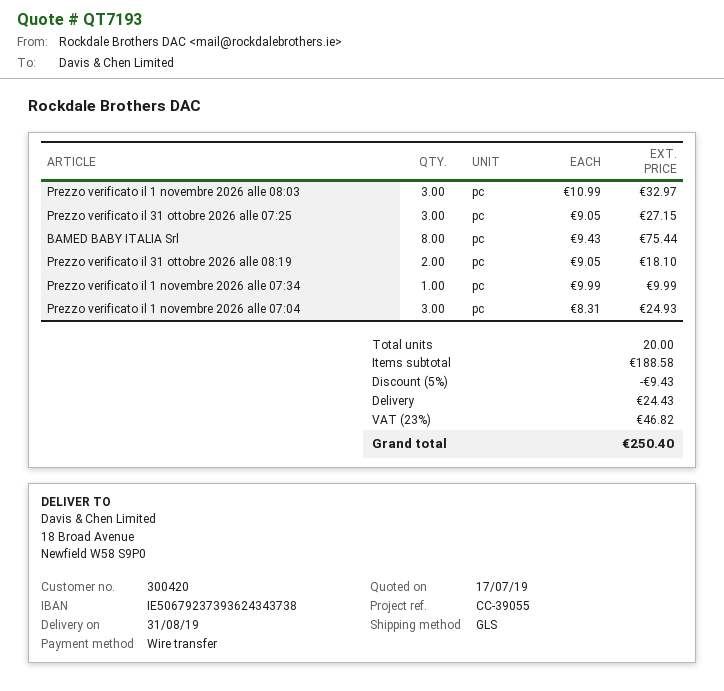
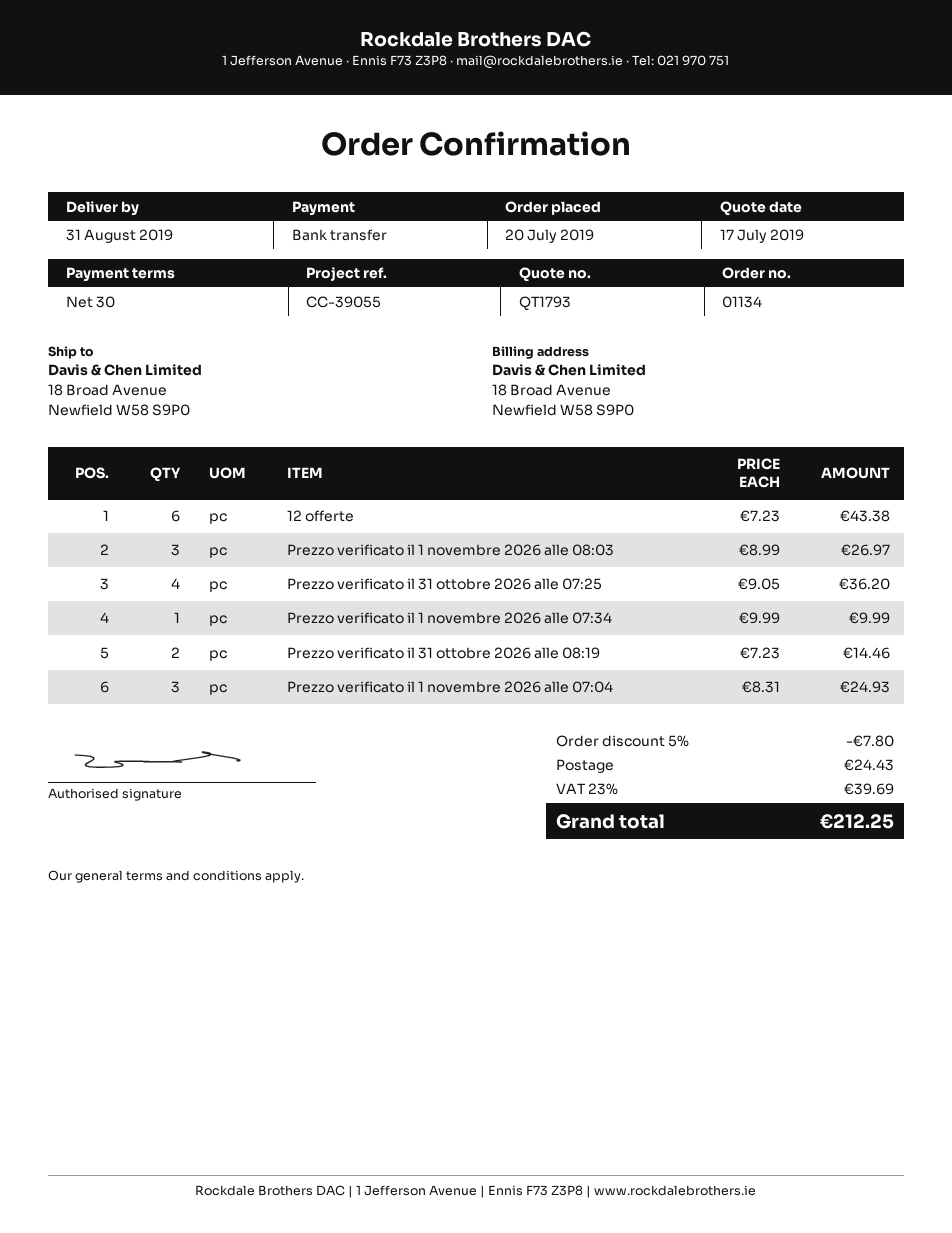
quote number: QT7193 -> QT1793
Prezzo verificato il 1 novembre 2026 alle 08:03: 3 x 10.99 = 32.97 -> 3 x 8.99 = 26.97
Prezzo verificato il 31 ottobre 2026 alle 07:25: 3 x 9.05 = 27.15 -> 4 x 9.05 = 36.20
BAMED BABY ITALIA Srl: 8 x 9.43 = 75.44 -> none
Prezzo verificato il 31 ottobre 2026 alle 08:19: 2 x 9.05 = 18.10 -> 2 x 7.23 = 14.46
12 offerte: none -> 6 x 7.23 = 43.38
discount: 5% = 9.43 -> 5% = 7.80
tax: 23% = 46.82 -> 23% = 39.69
total: 250.40 -> 212.25

